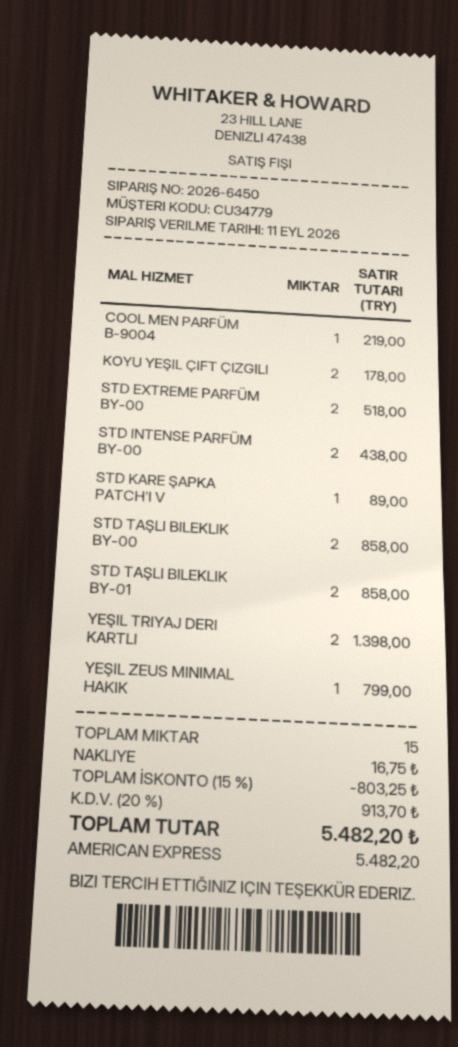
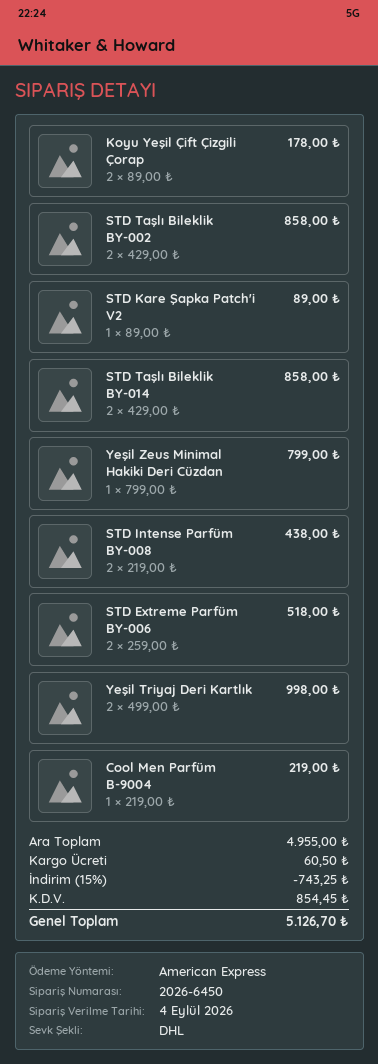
order date: 2026-09-11 -> 2026-09-04
YEŞIL TRIYAJ DERI KARTLI: 2 for 1398.00 -> 2 for 998.00
discount: 15% = 803.25 -> 15% = 743.25
shipping: 16.75 -> 60.50
tax: 913.70 -> 854.45
total: 5482.20 -> 5126.70

